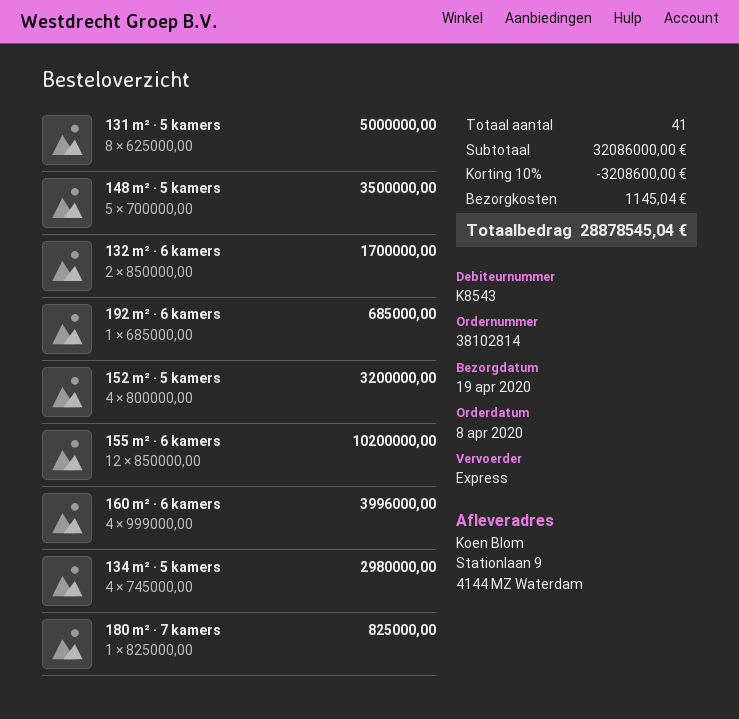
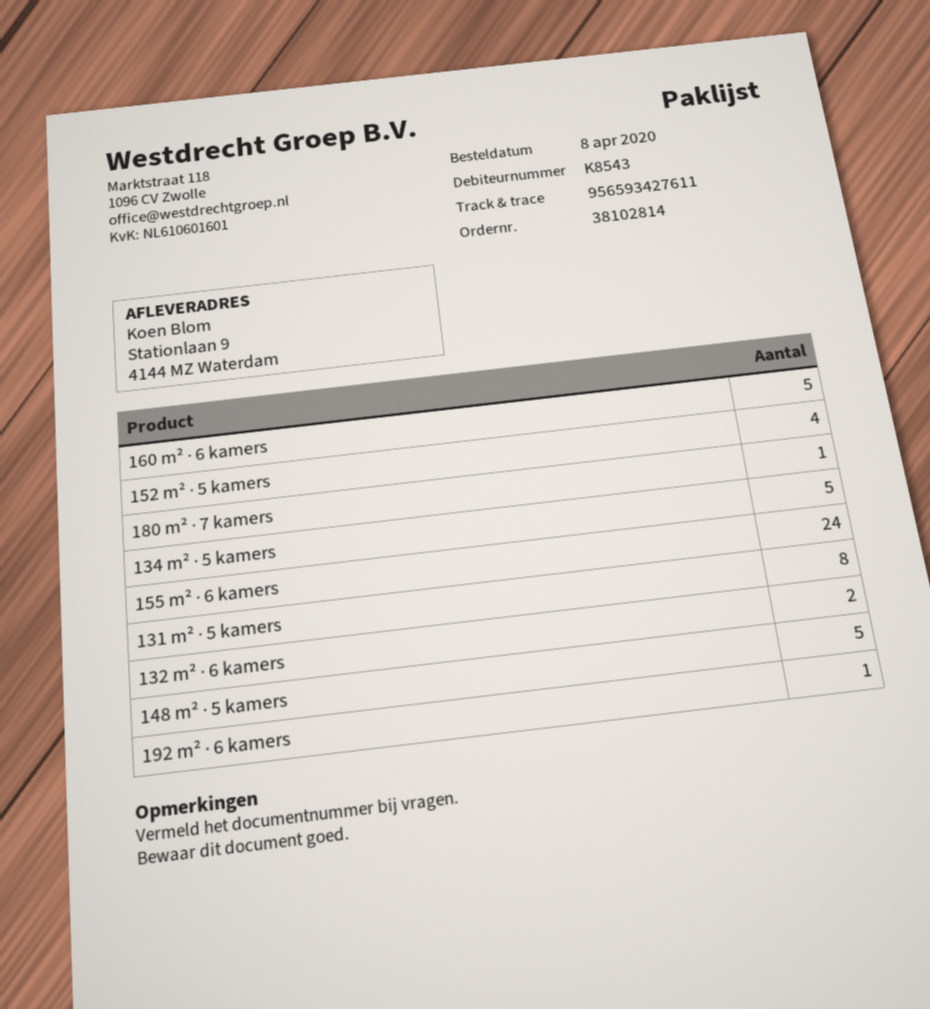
155 m² · 6 kamers: 12 -> 24
160 m² · 6 kamers: 4 -> 5
134 m² · 5 kamers: 4 -> 5

